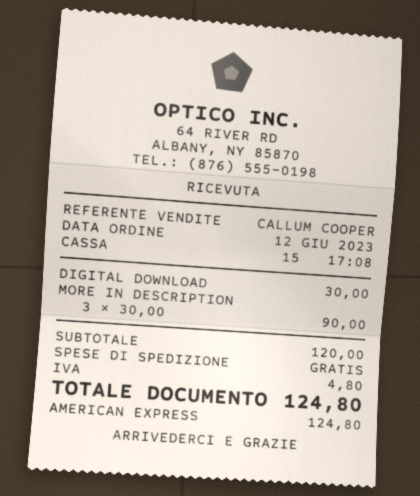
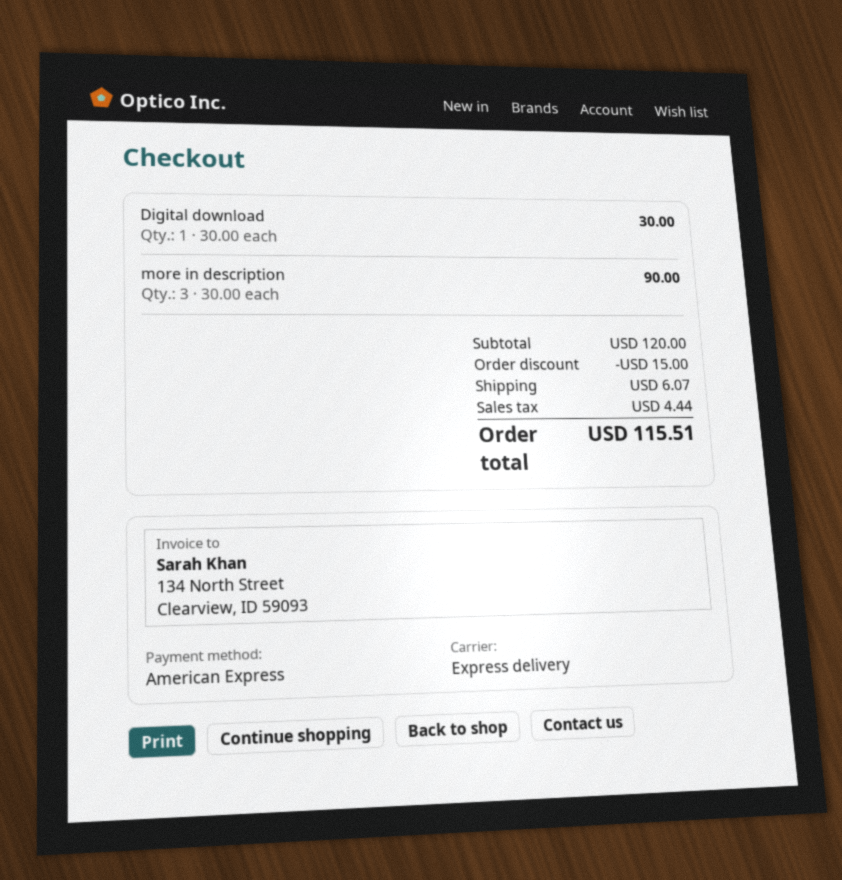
discount: none -> 15.00
shipping: 0.00 -> 6.07
tax: 4.80 -> 4.44
total: 124.80 -> 115.51

